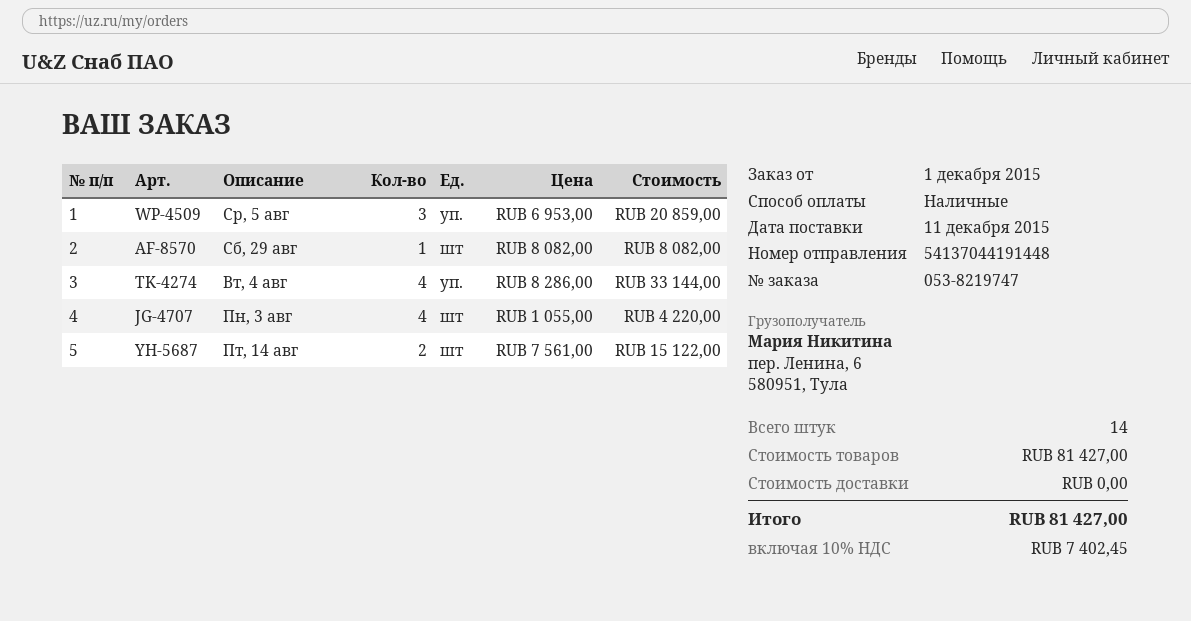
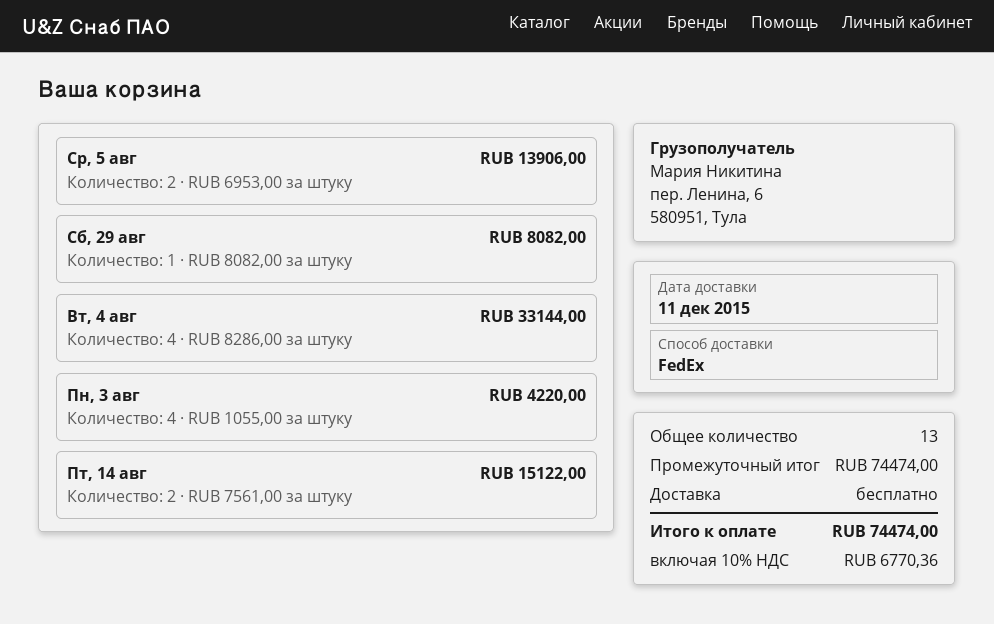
Ср, 5 авг: 3 x 6953.00 = 20859.00 -> 2 x 6953.00 = 13906.00
total quantity: 14 -> 13
subtotal: 81427.00 -> 74474.00
tax: 10% = 7402.45 -> 10% = 6770.36
total: 81427.00 -> 74474.00

